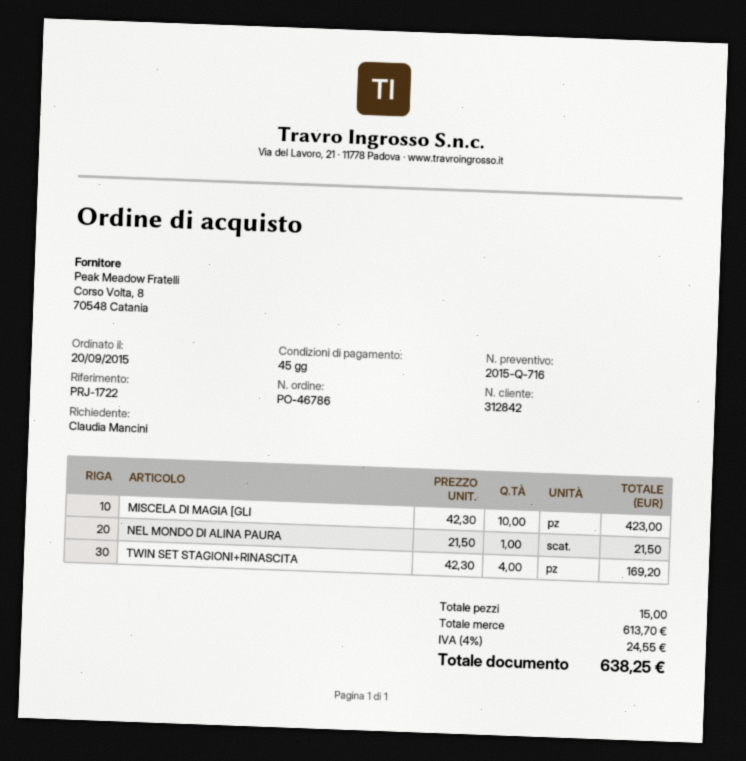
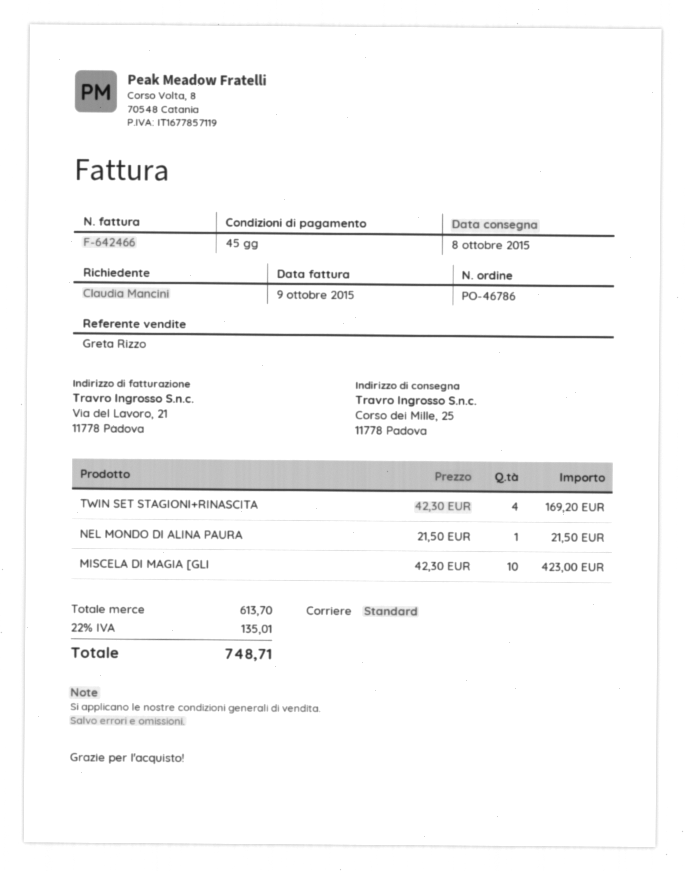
tax: 4% = 24.55 -> 22% = 135.01
total: 638.25 -> 748.71

